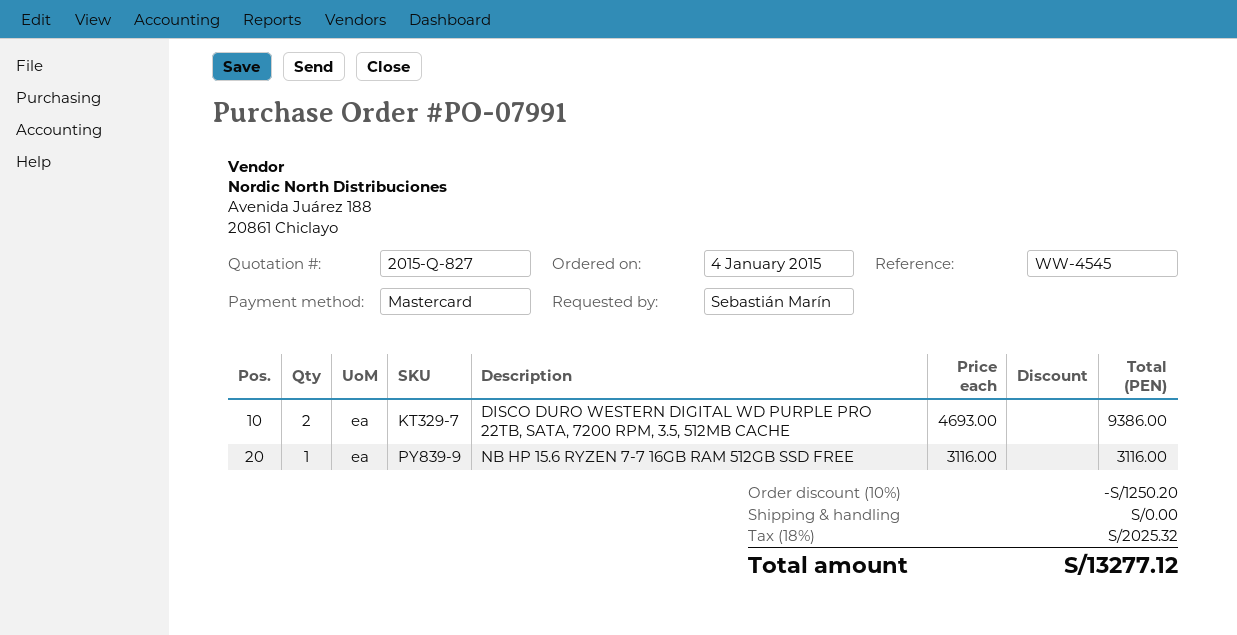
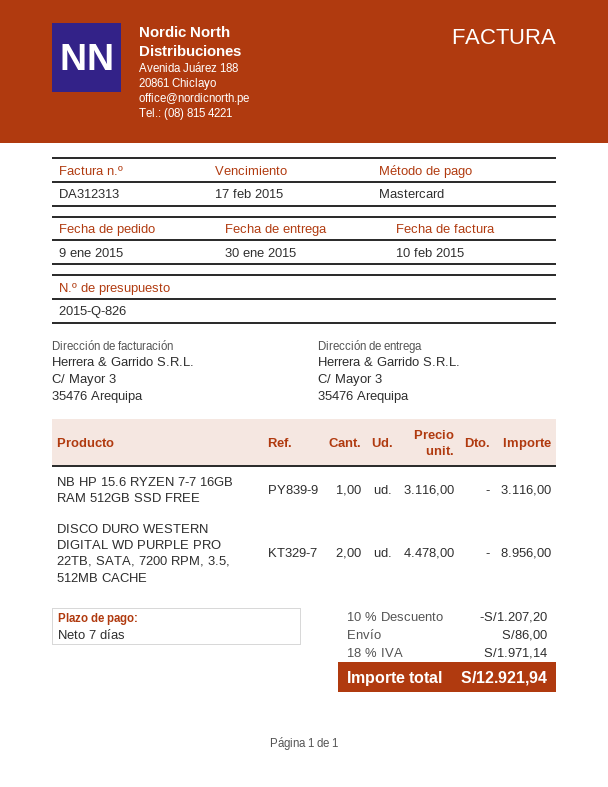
quote number: 2015-Q-827 -> 2015-Q-826
order date: 2015-01-04 -> 2015-01-09
DISCO DURO WESTERN DIGITAL WD PURPLE PRO 22TB, SATA, 7200 RPM, 3.5, 512MB CACHE: 2 x 4693.00 = 9386.00 -> 2 x 4478.00 = 8956.00
discount: 10% = 1250.20 -> 10% = 1207.20
shipping: 0.00 -> 86.00
tax: 18% = 2025.32 -> 18% = 1971.14
total: 13277.12 -> 12921.94

